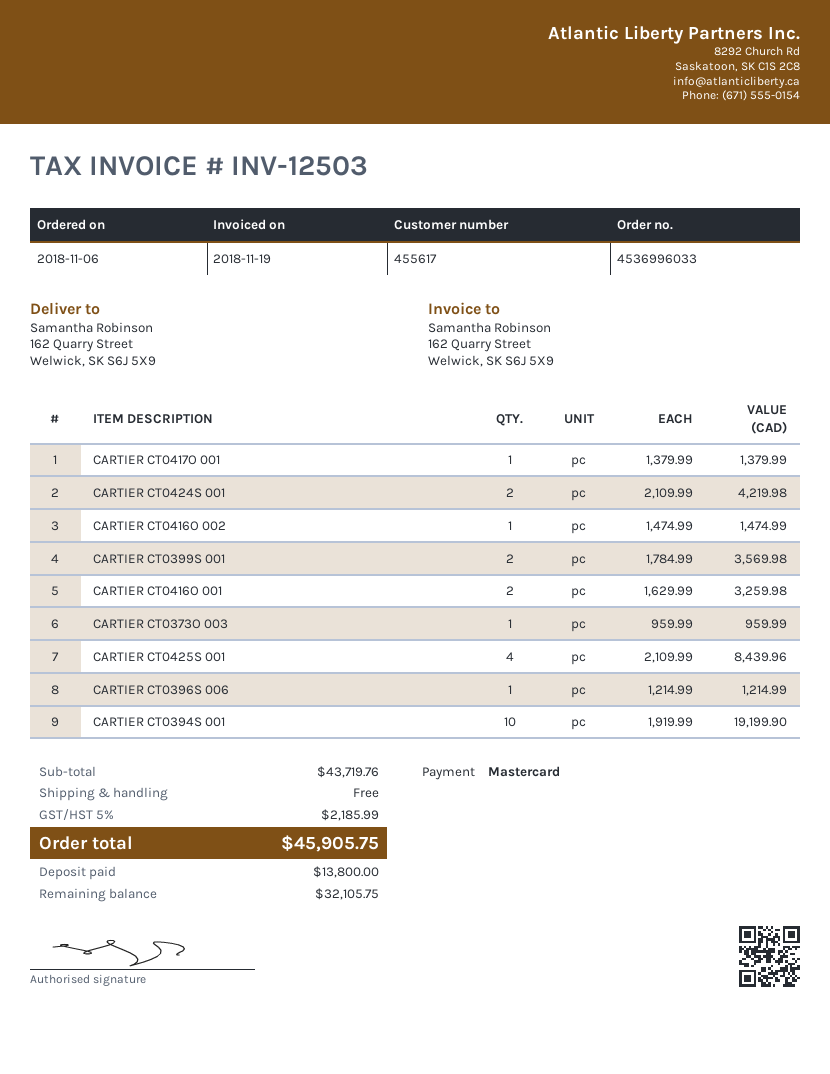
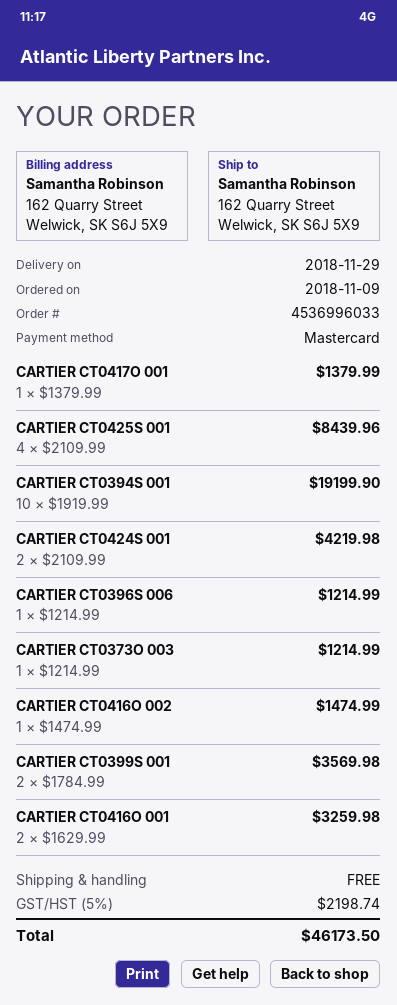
order date: 2018-11-06 -> 2018-11-09
CARTIER CT0373O 003: 1 x 959.99 = 959.99 -> 1 x 1214.99 = 1214.99
tax: 5% = 2185.99 -> 5% = 2198.74
total: 45905.75 -> 46173.50

